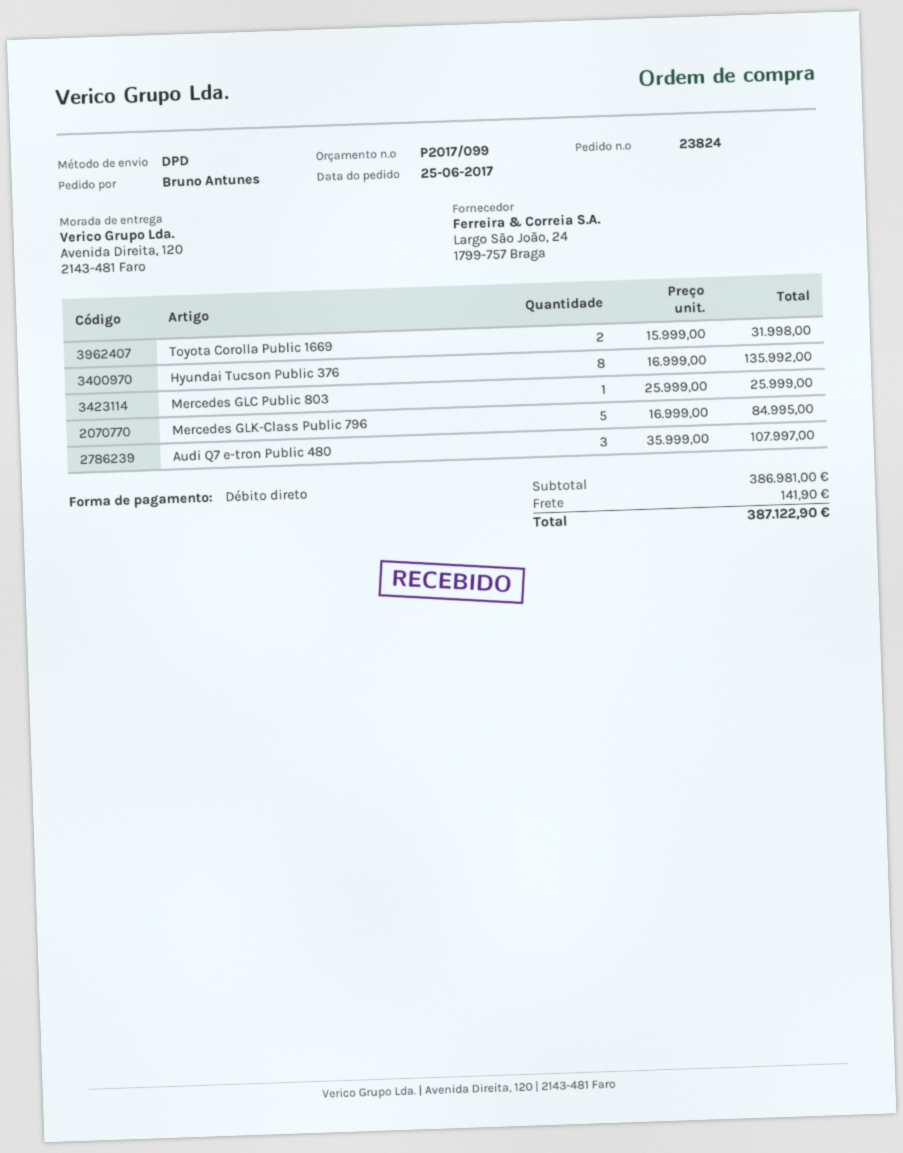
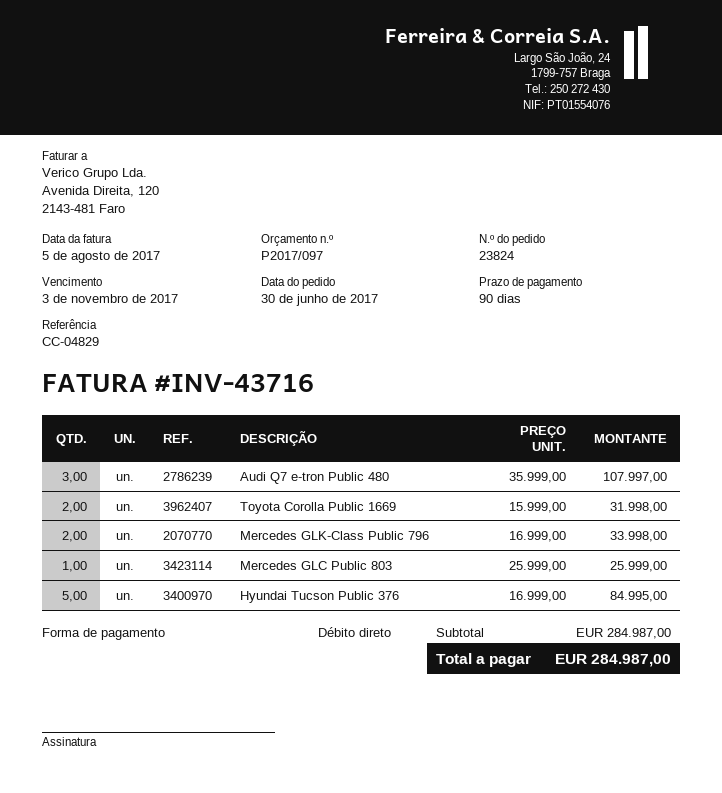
quote number: P2017/099 -> P2017/097
order date: 2017-06-25 -> 2017-06-30
Hyundai Tucson Public 376: 8 x 16999.00 = 135992.00 -> 5 x 16999.00 = 84995.00
Mercedes GLK-Class Public 796: 5 x 16999.00 = 84995.00 -> 2 x 16999.00 = 33998.00
subtotal: 386981.00 -> 284987.00
shipping: 141.90 -> none
total: 387122.90 -> 284987.00

